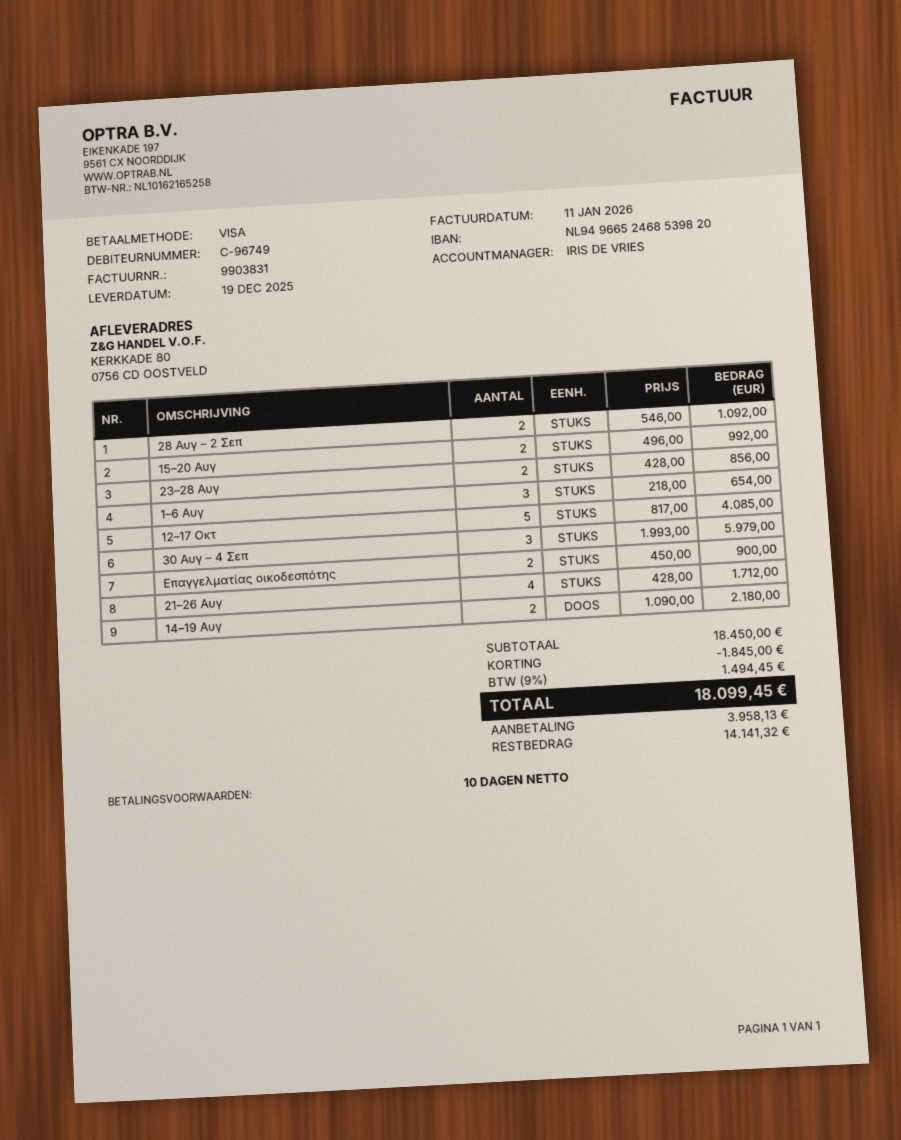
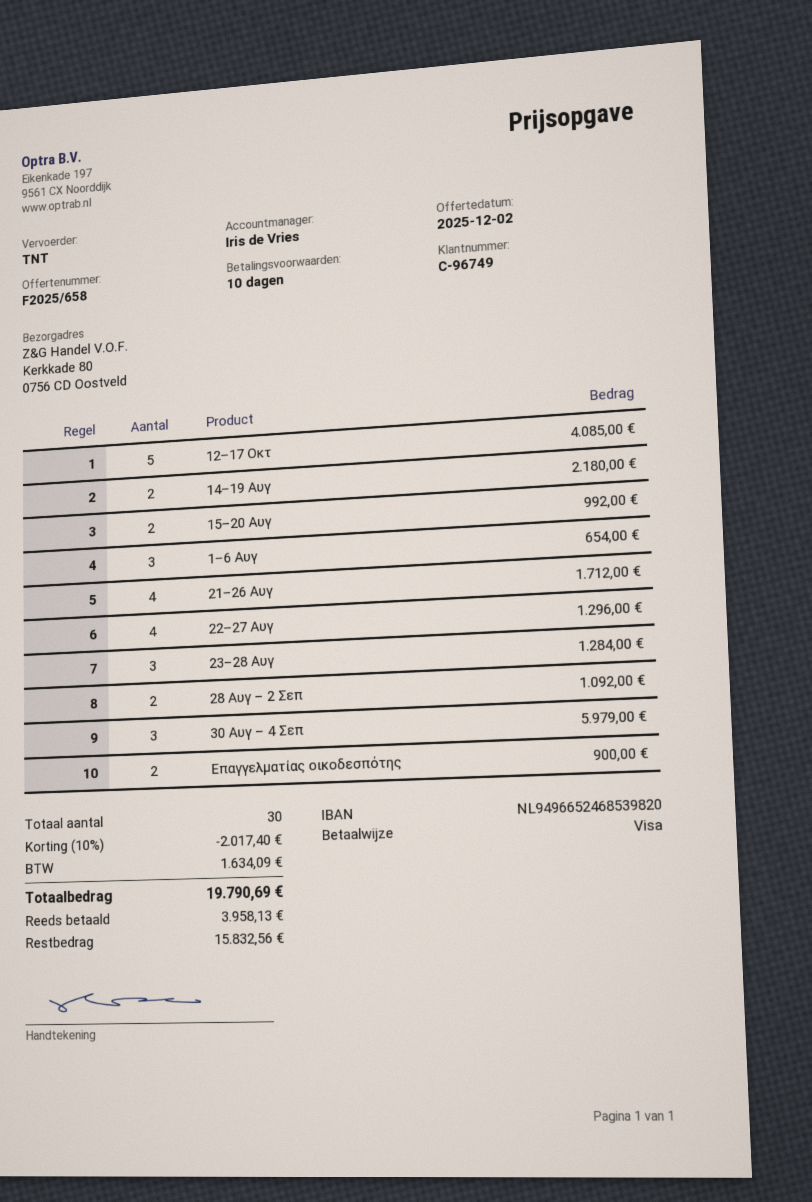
23–28 Αυγ: 2 for 856.00 -> 3 for 1284.00
22–27 Αυγ: none -> 4 for 1296.00
discount: 1845.00 -> 2017.40
tax: 1494.45 -> 1634.09
total: 18099.45 -> 19790.69
balance: 14141.32 -> 15832.56

